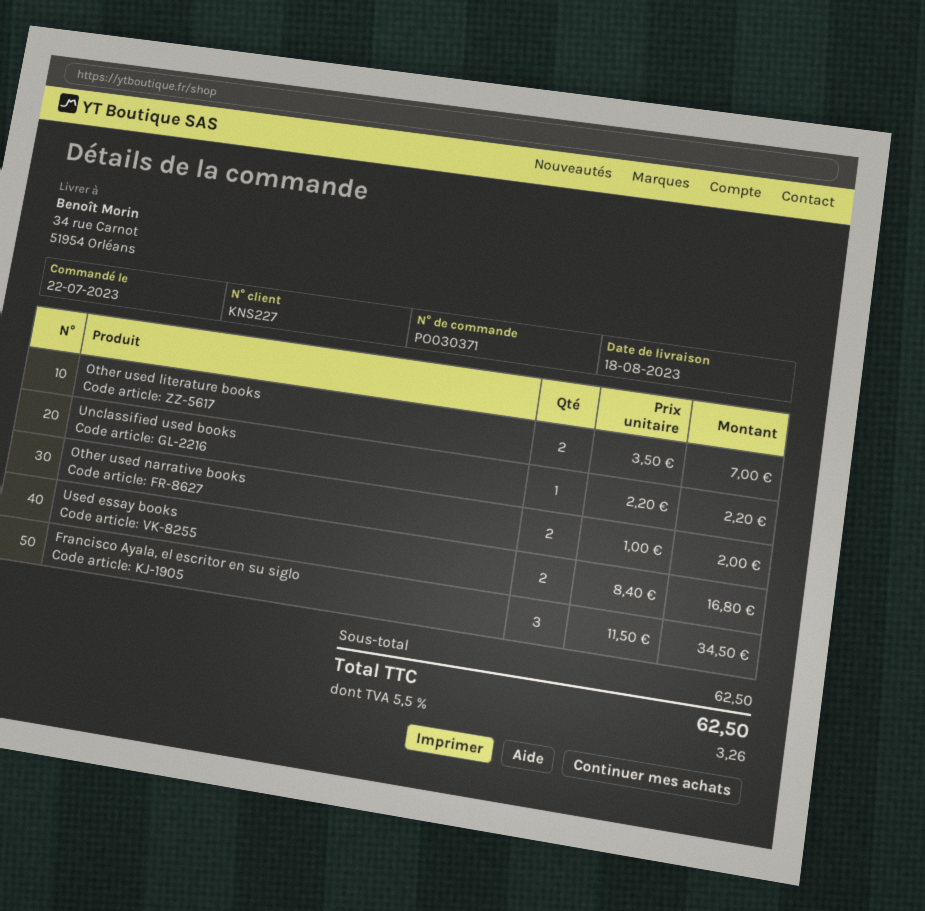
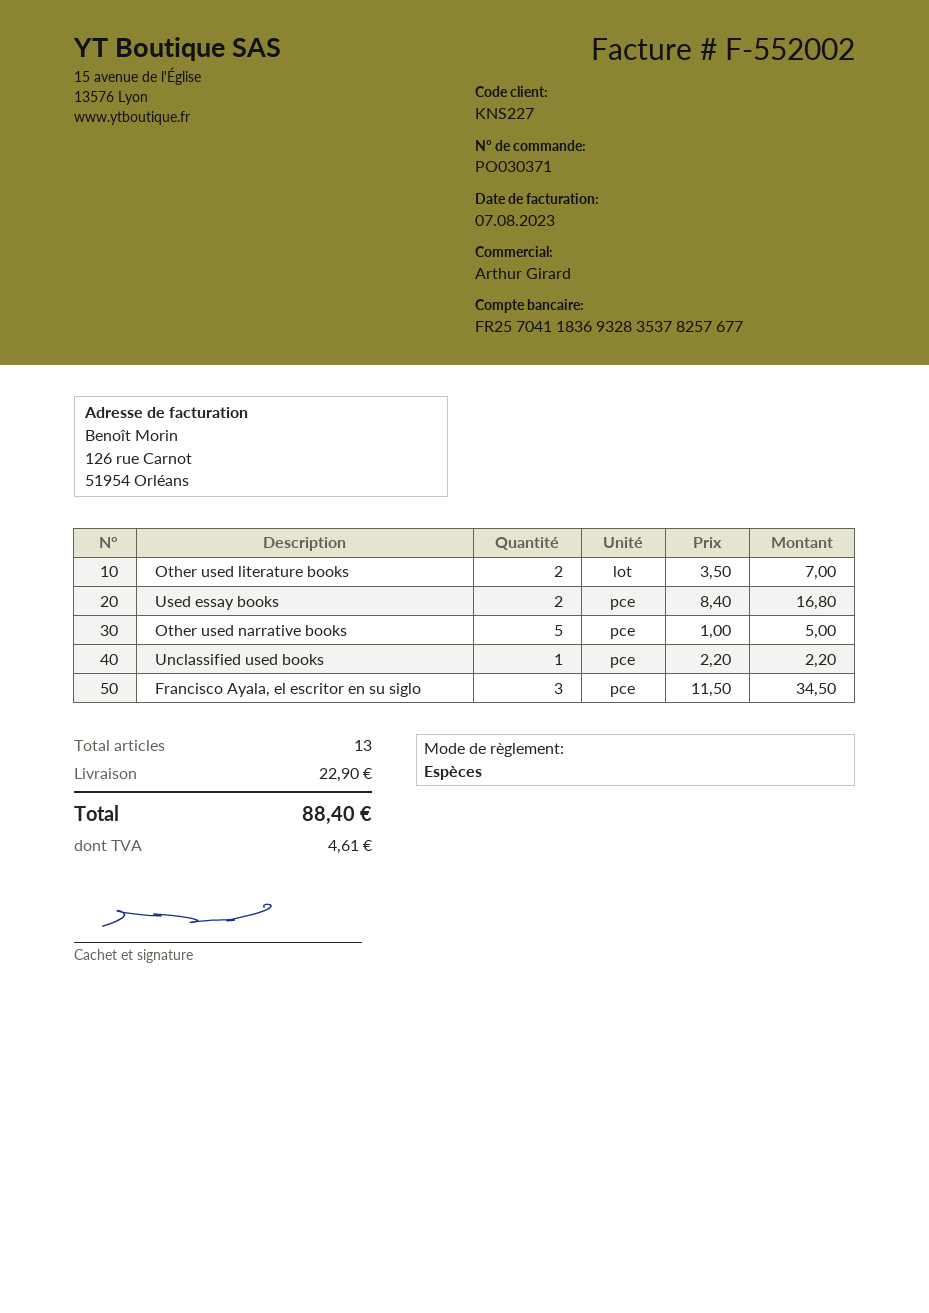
Other used narrative books: 2 x 1.00 = 2.00 -> 5 x 1.00 = 5.00
shipping: none -> 22.90
tax: 3.26 -> 4.61
total: 62.50 -> 88.40

